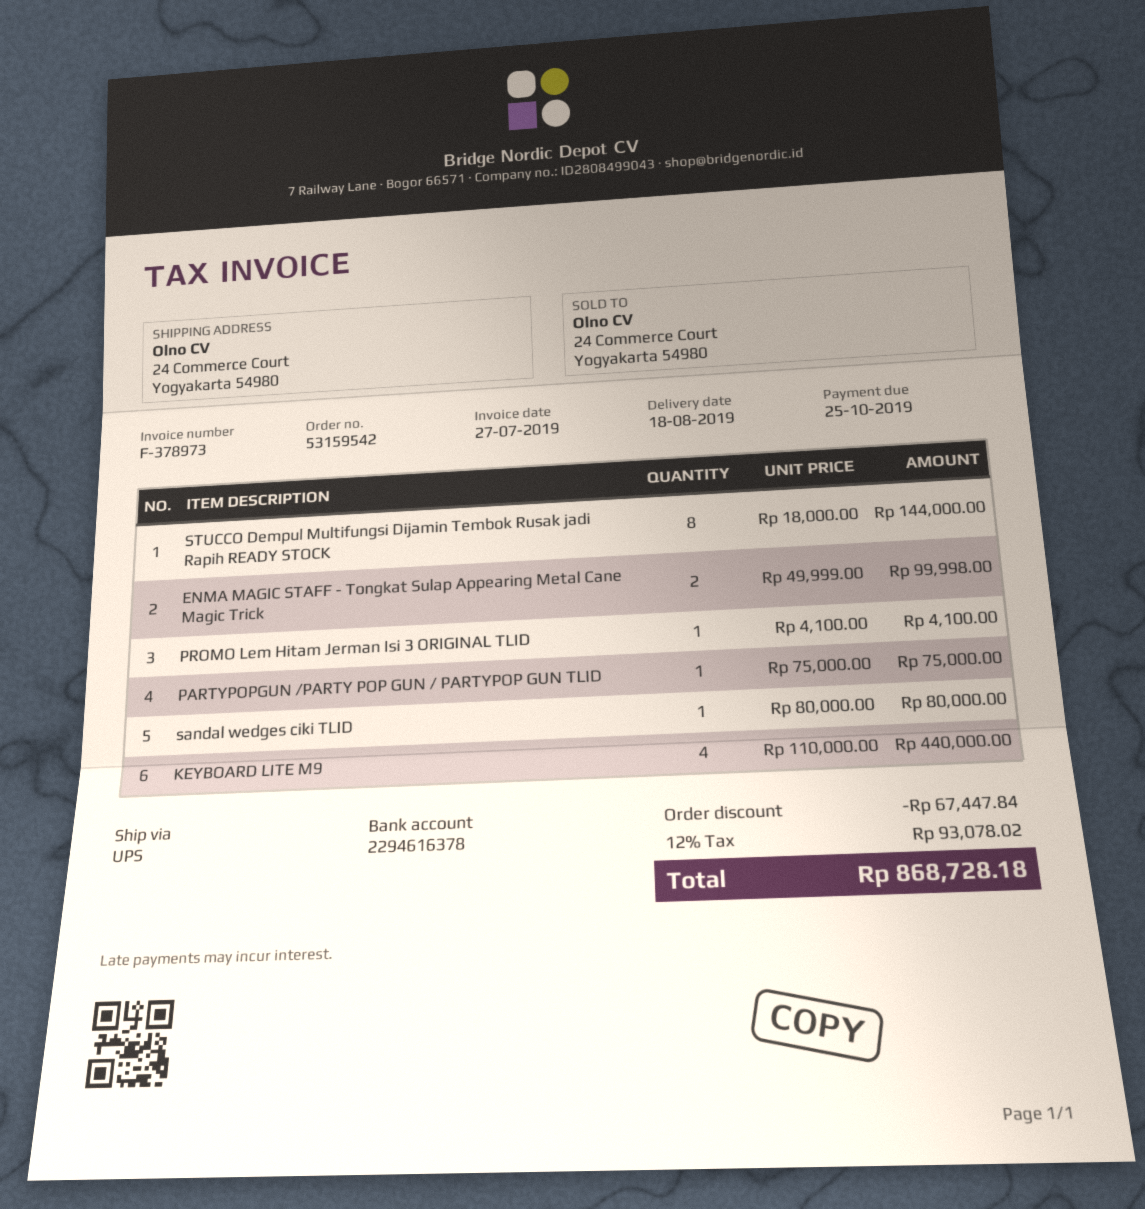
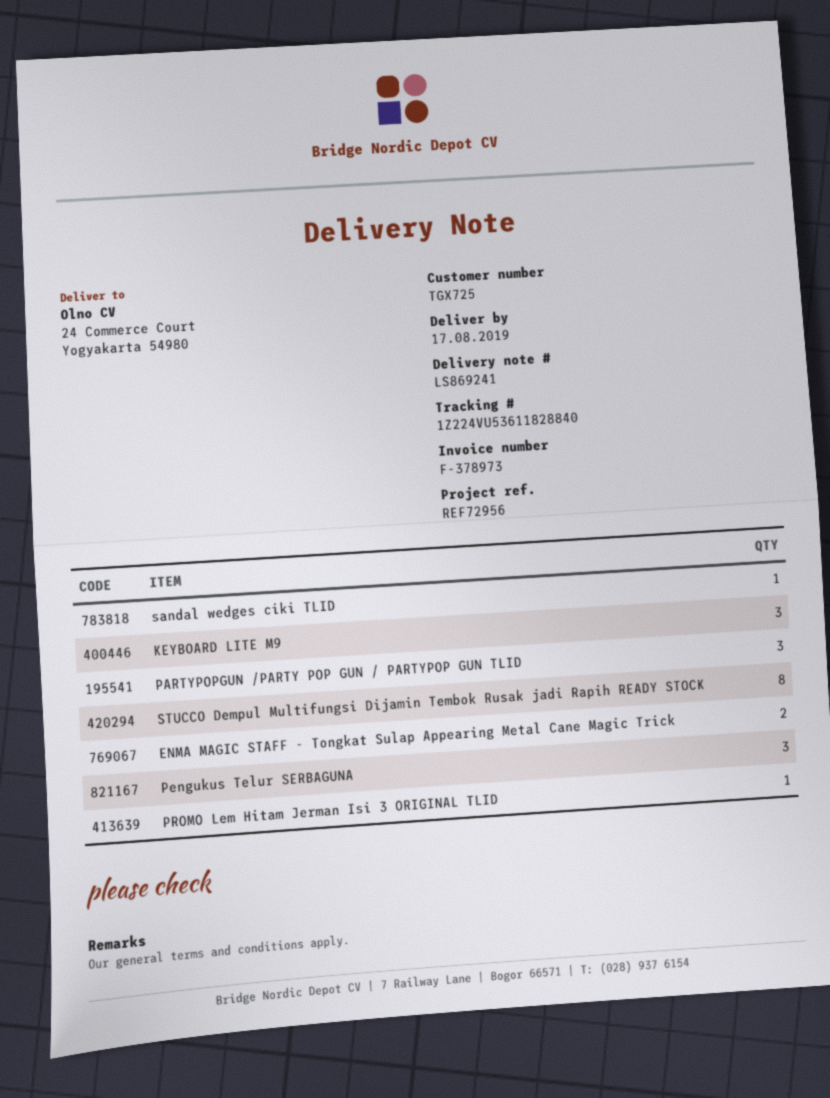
delivery date: 2019-08-18 -> 2019-08-17
PARTYPOPGUN /PARTY POP GUN / PARTYPOP GUN TLID: 1 -> 3
KEYBOARD LITE M9: 4 -> 3
Pengukus Telur SERBAGUNA: none -> 3

